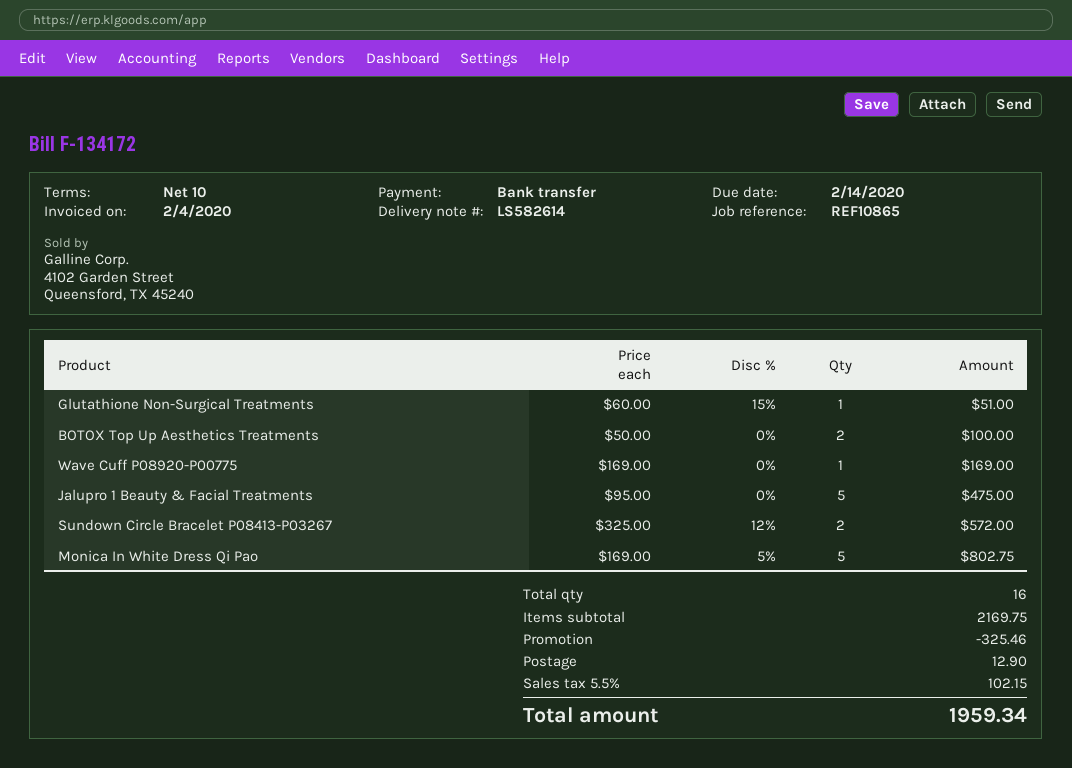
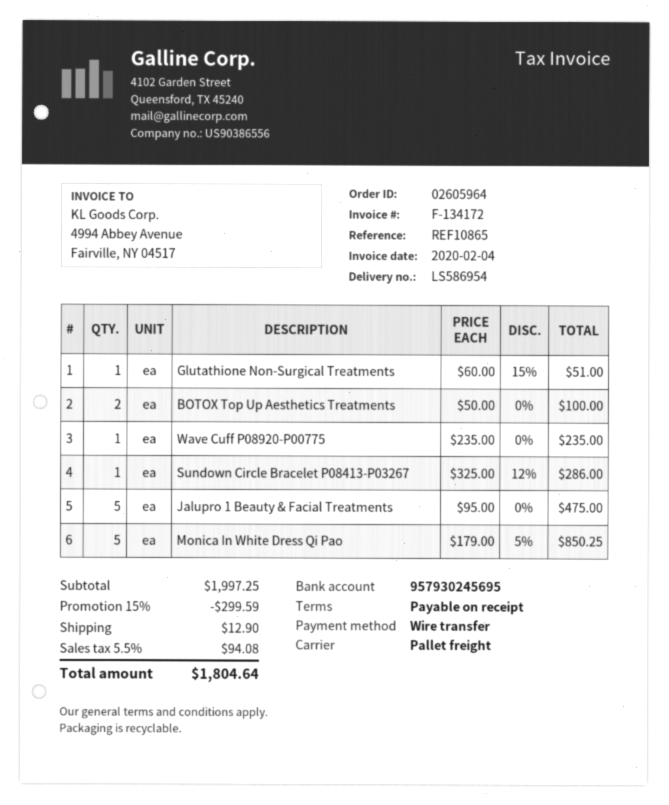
delivery note number: LS582614 -> LS586954
payment terms: 10 days -> on receipt
Wave Cuff P08920-P00775: 1 x 169.00 = 169.00 -> 1 x 235.00 = 235.00
Sundown Circle Bracelet P08413-P03267: 2 x 325.00 - 12% = 572.00 -> 1 x 325.00 - 12% = 286.00
Monica In White Dress Qi Pao: 5 x 169.00 - 5% = 802.75 -> 5 x 179.00 - 5% = 850.25
subtotal: 2169.75 -> 1997.25
discount: 325.46 -> 299.59
tax: 5.5% = 102.15 -> 5.5% = 94.08
total: 1959.34 -> 1804.64

